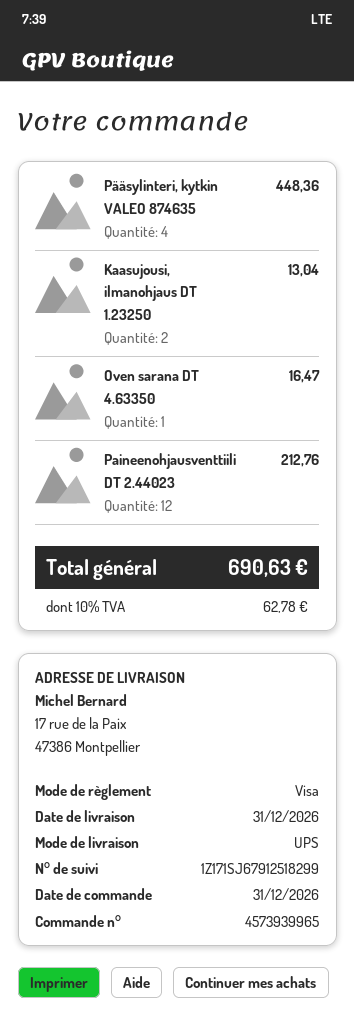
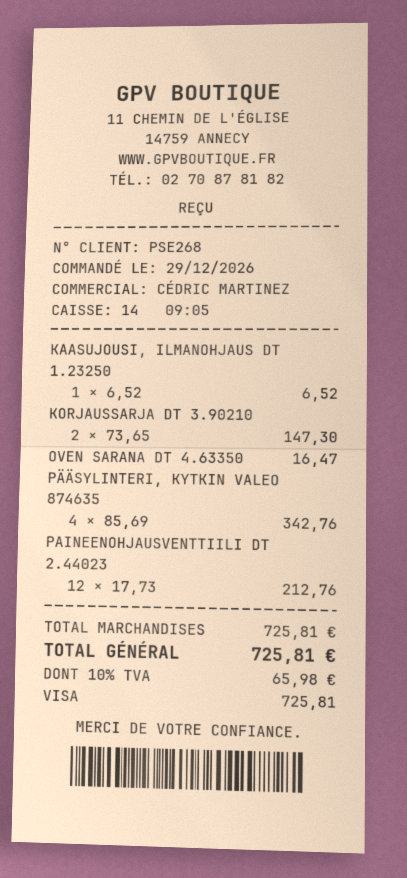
order date: 2026-12-31 -> 2026-12-29
Pääsylinteri, kytkin VALEO 874635: 4 for 448.36 -> 4 for 342.76
Kaasujousi, ilmanohjaus DT 1.23250: 2 for 13.04 -> 1 for 6.52
KORJAUSSARJA DT 3.90210: none -> 2 for 147.30
tax: 10% = 62.78 -> 10% = 65.98
total: 690.63 -> 725.81

